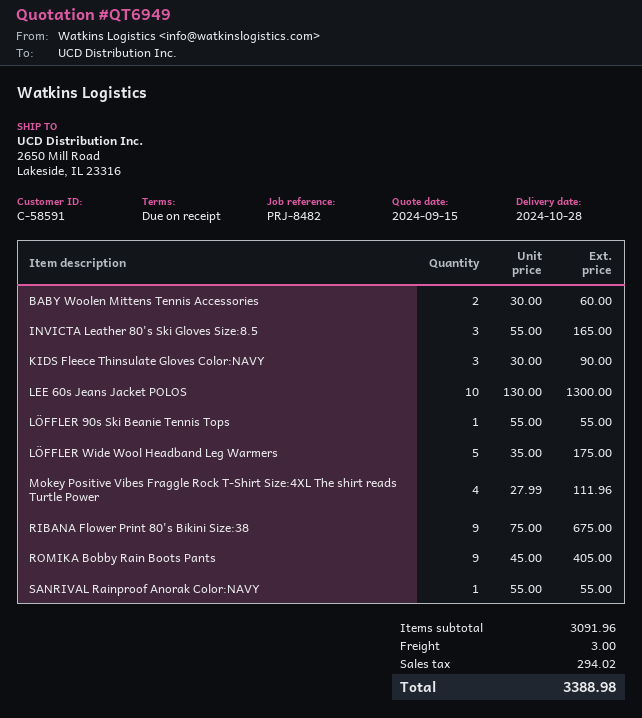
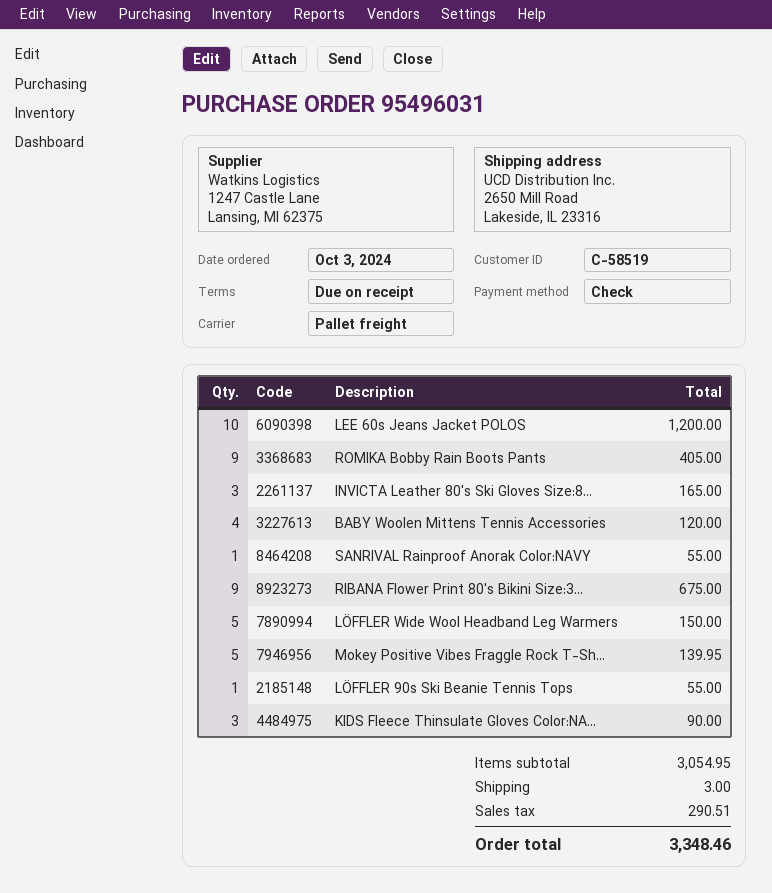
customer number: C-58591 -> C-58519
BABY Woolen Mittens Tennis Accessories: 2 for 60.00 -> 4 for 120.00
LEE 60s Jeans Jacket POLOS: 10 for 1300.00 -> 10 for 1200.00
LÖFFLER Wide Wool Headband Leg Warmers: 5 for 175.00 -> 5 for 150.00
Mokey Positive Vibes Fraggle Rock T-Shirt Size:4XL The shirt reads Turtle Power: 4 for 111.96 -> 5 for 139.95
subtotal: 3091.96 -> 3054.95
tax: 294.02 -> 290.51
total: 3388.98 -> 3348.46

